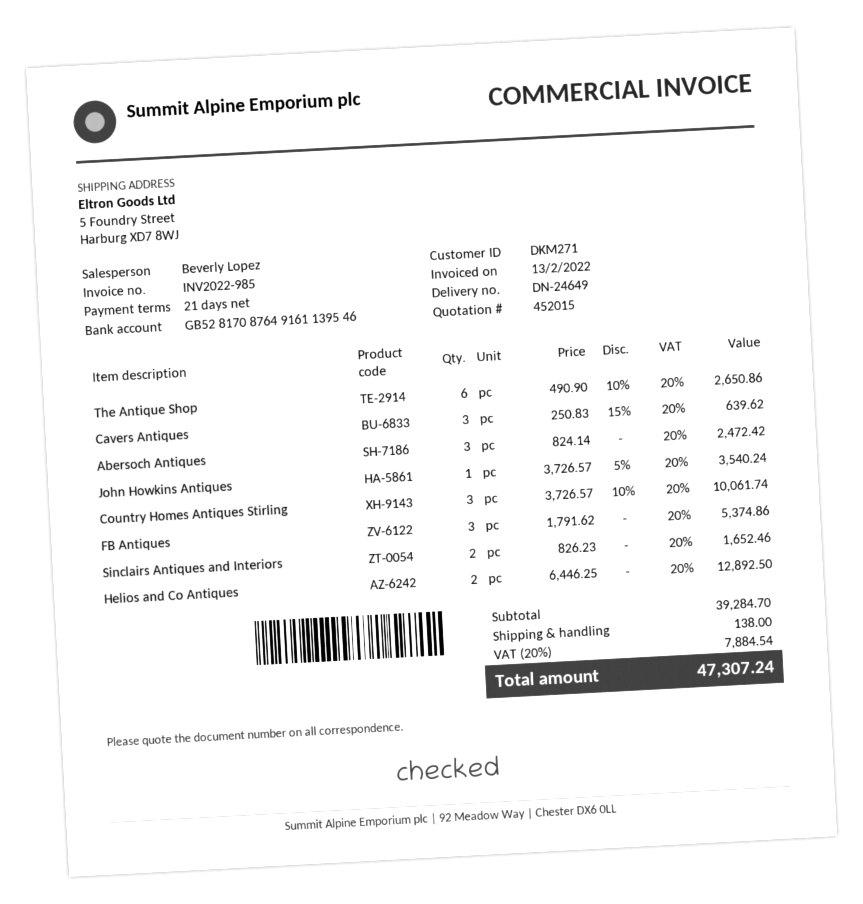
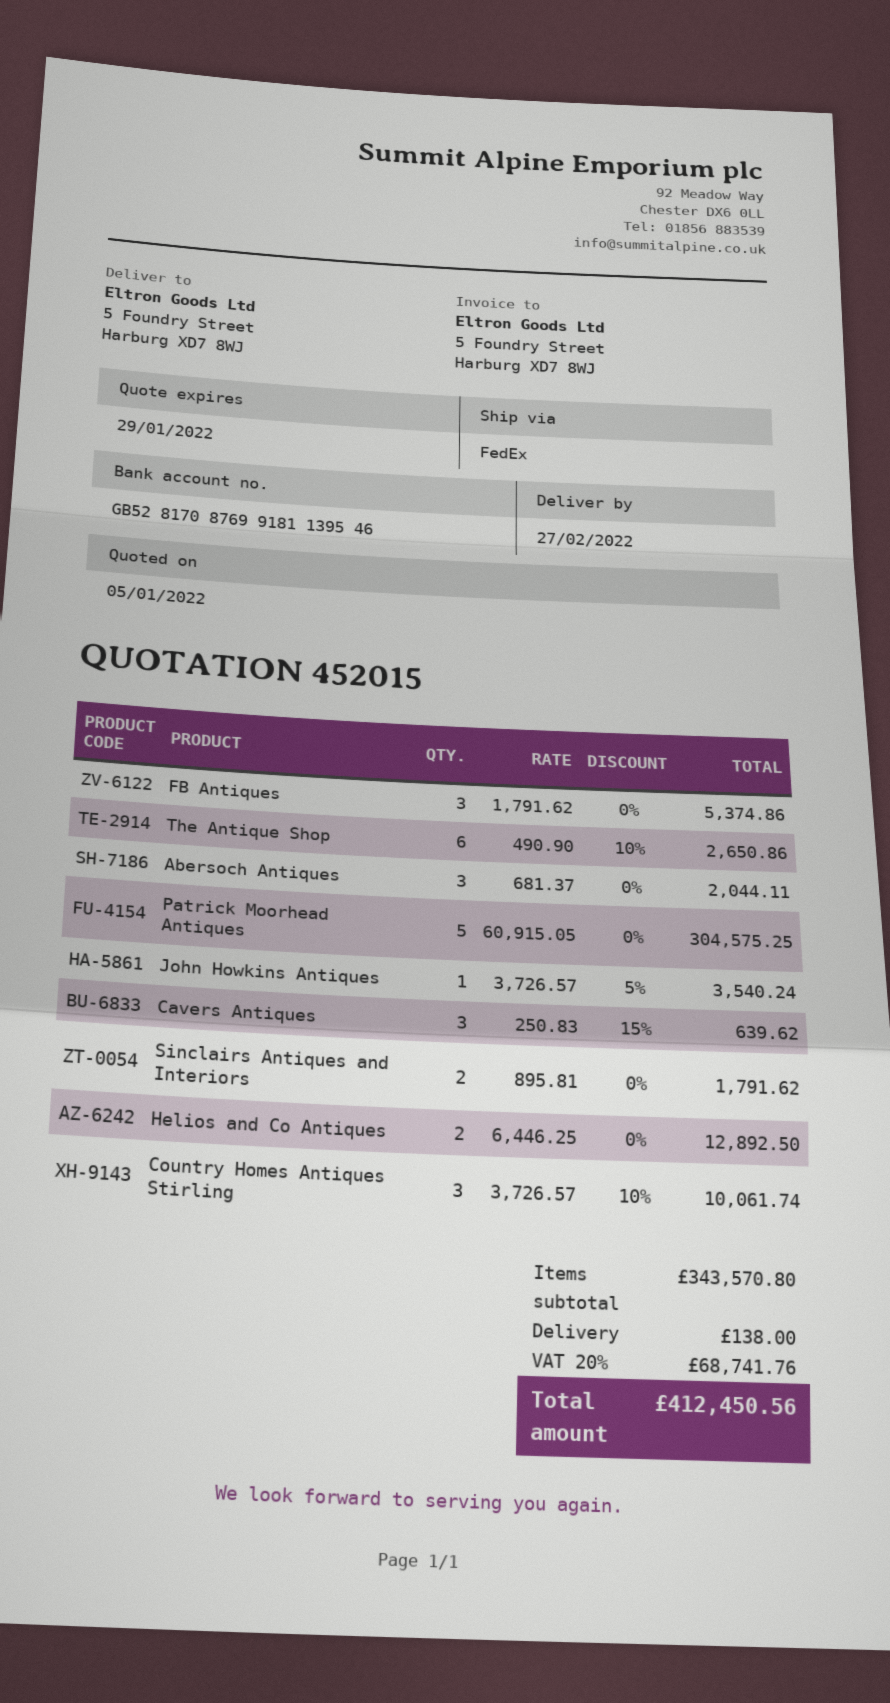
bank account: GB52817087649161139546 -> GB52817087699181139546
Abersoch Antiques: 3 x 824.14 = 2472.42 -> 3 x 681.37 = 2044.11
Sinclairs Antiques and Interiors: 2 x 826.23 = 1652.46 -> 2 x 895.81 = 1791.62
Patrick Moorhead Antiques: none -> 5 x 60915.05 = 304575.25
subtotal: 39284.70 -> 343570.80
tax: 20% = 7884.54 -> 20% = 68741.76
total: 47307.24 -> 412450.56

